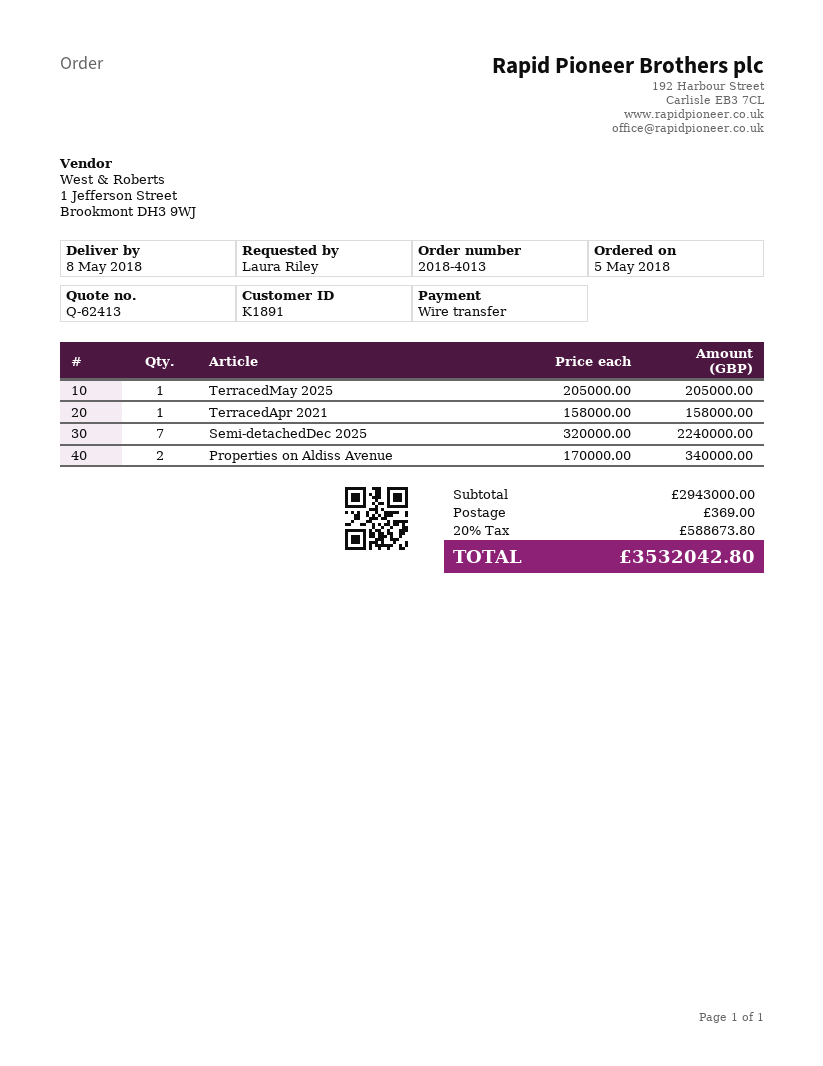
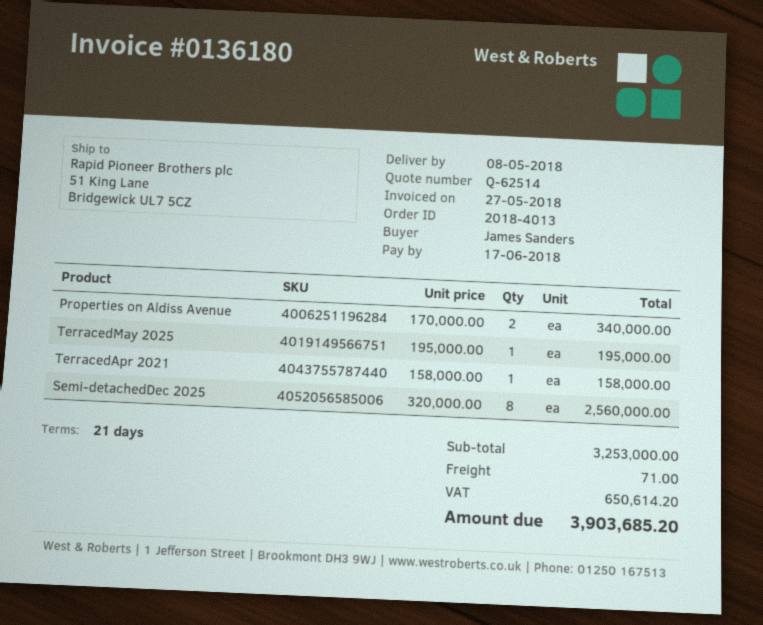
quote number: Q-62413 -> Q-62514
ordered by: Laura Riley -> James Sanders
TerracedMay 2025: 1 x 205000.00 = 205000.00 -> 1 x 195000.00 = 195000.00
Semi-detachedDec 2025: 7 x 320000.00 = 2240000.00 -> 8 x 320000.00 = 2560000.00
subtotal: 2943000.00 -> 3253000.00
shipping: 369.00 -> 71.00
tax: 588673.80 -> 650614.20
total: 3532042.80 -> 3903685.20

